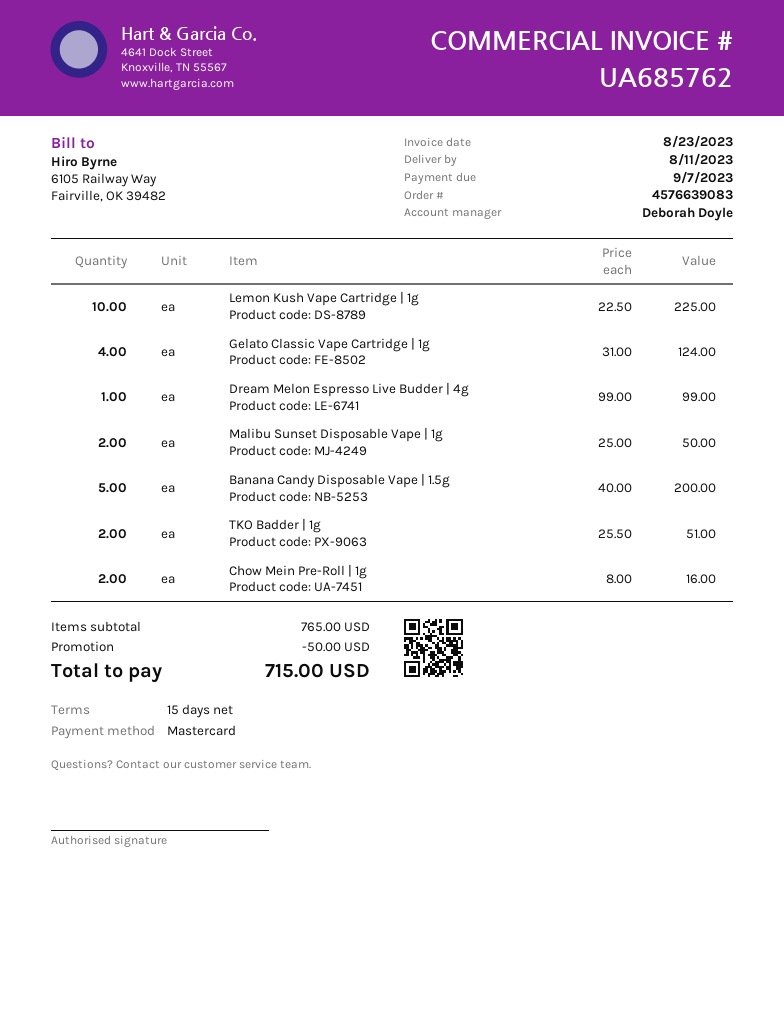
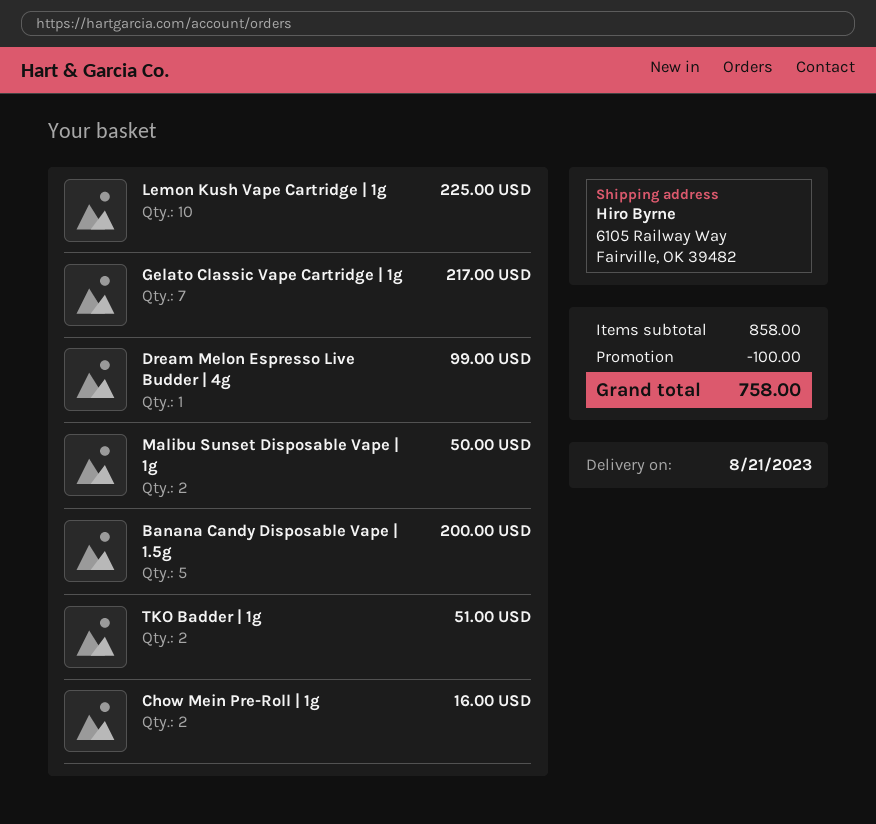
delivery date: 2023-08-11 -> 2023-08-21
Gelato Classic Vape Cartridge | 1g: 4 for 124.00 -> 7 for 217.00
subtotal: 765.00 -> 858.00
discount: 50.00 -> 100.00
total: 715.00 -> 758.00

